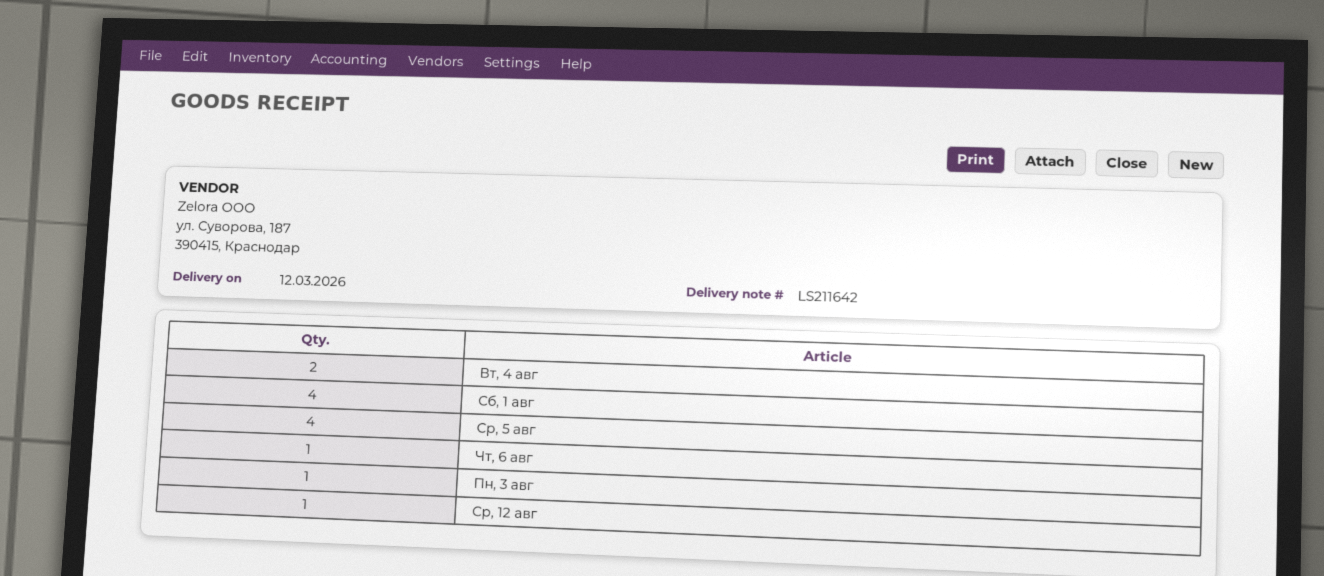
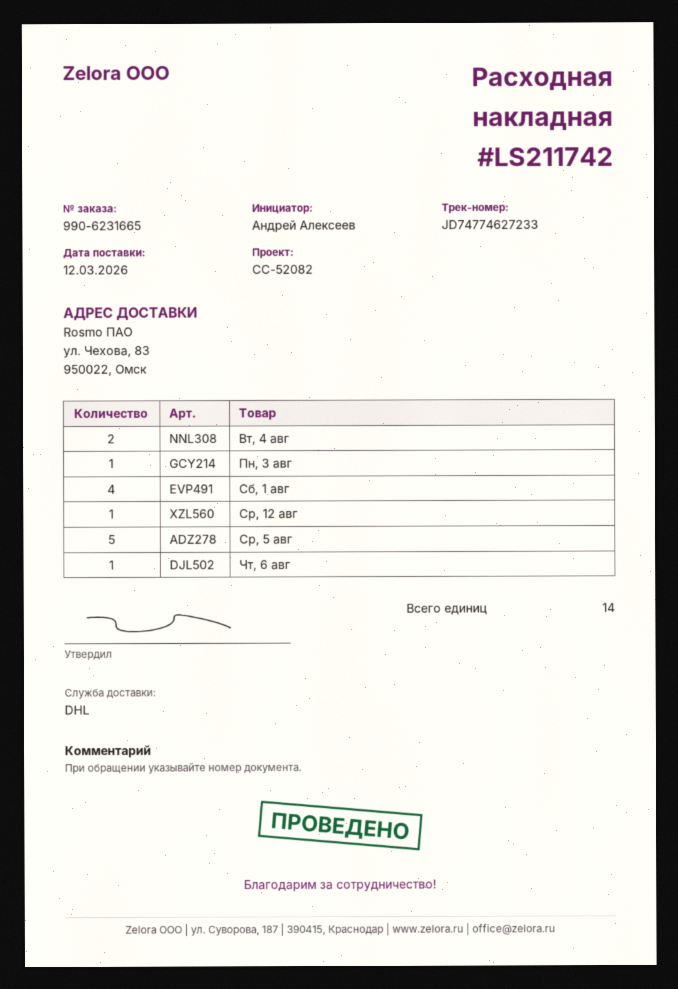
delivery note number: LS211642 -> LS211742
Ср, 5 авг: 4 -> 5

